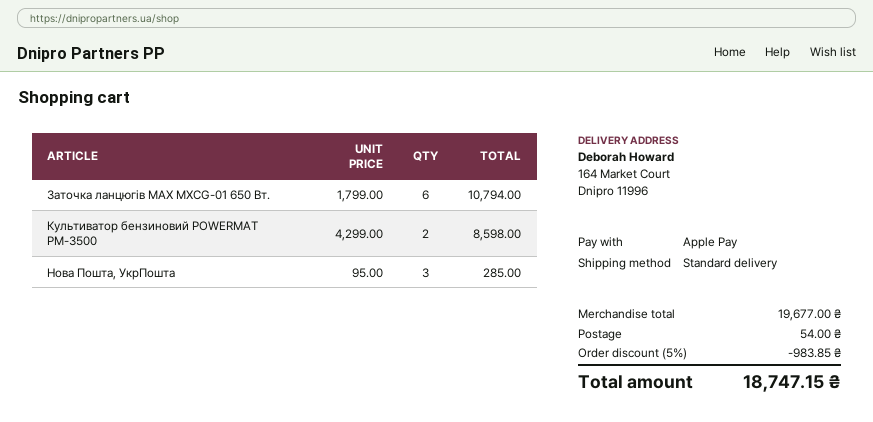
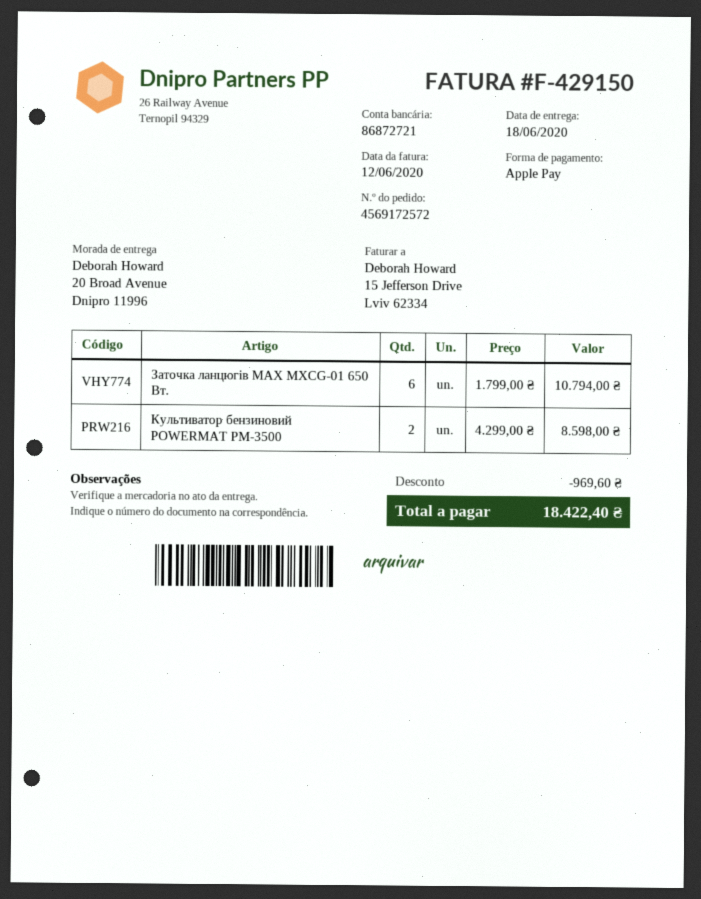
ship to: 164 Market Court, Dnipro 11996 -> 20 Broad Avenue, Dnipro 11996
Нова Пошта, УкрПошта: 3 x 95.00 = 285.00 -> none
discount: 983.85 -> 969.60
shipping: 54.00 -> none
total: 18747.15 -> 18422.40

